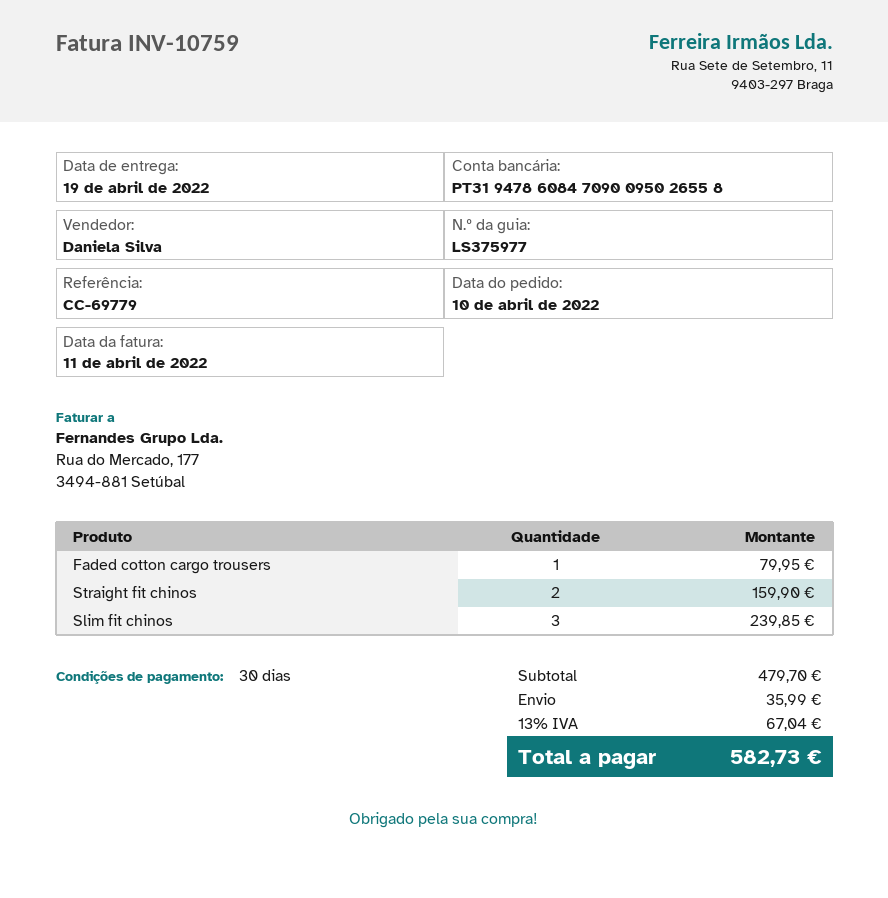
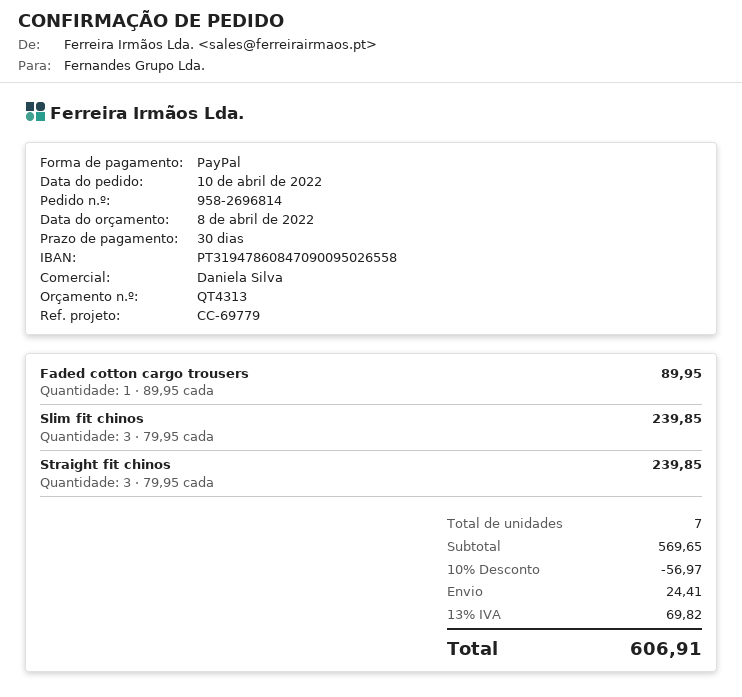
Faded cotton cargo trousers: 1 for 79.95 -> 1 for 89.95
Straight fit chinos: 2 for 159.90 -> 3 for 239.85
subtotal: 479.70 -> 569.65
discount: none -> 10% = 56.97
shipping: 35.99 -> 24.41
tax: 13% = 67.04 -> 13% = 69.82
total: 582.73 -> 606.91

